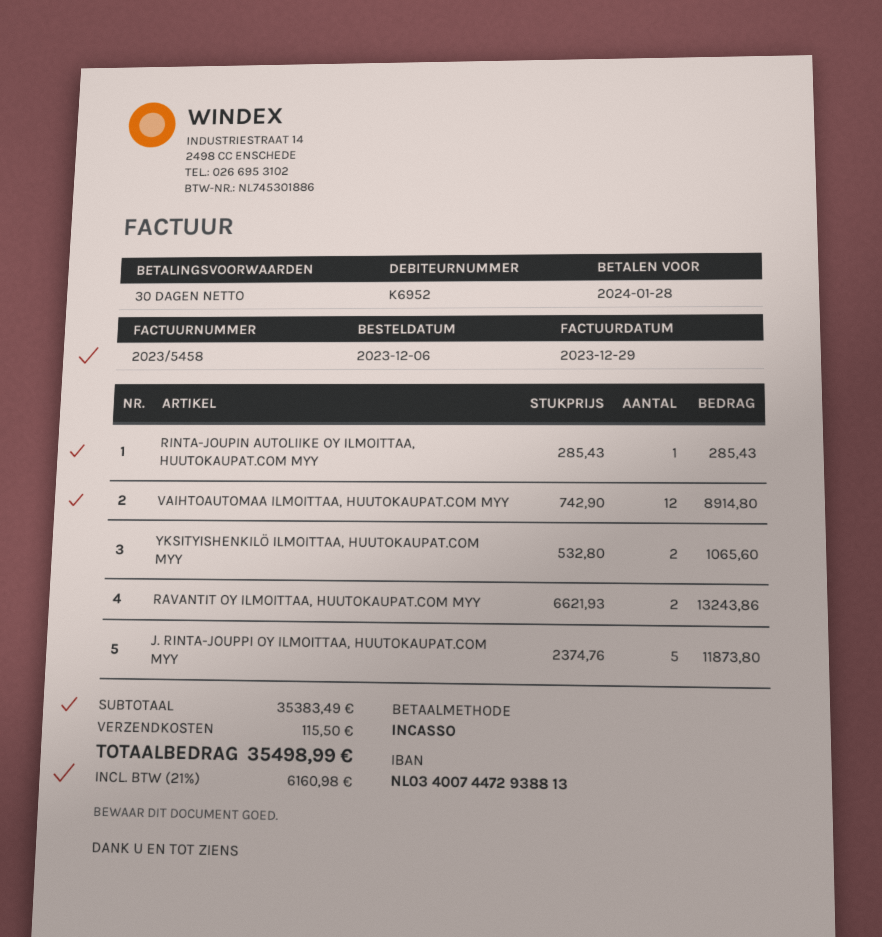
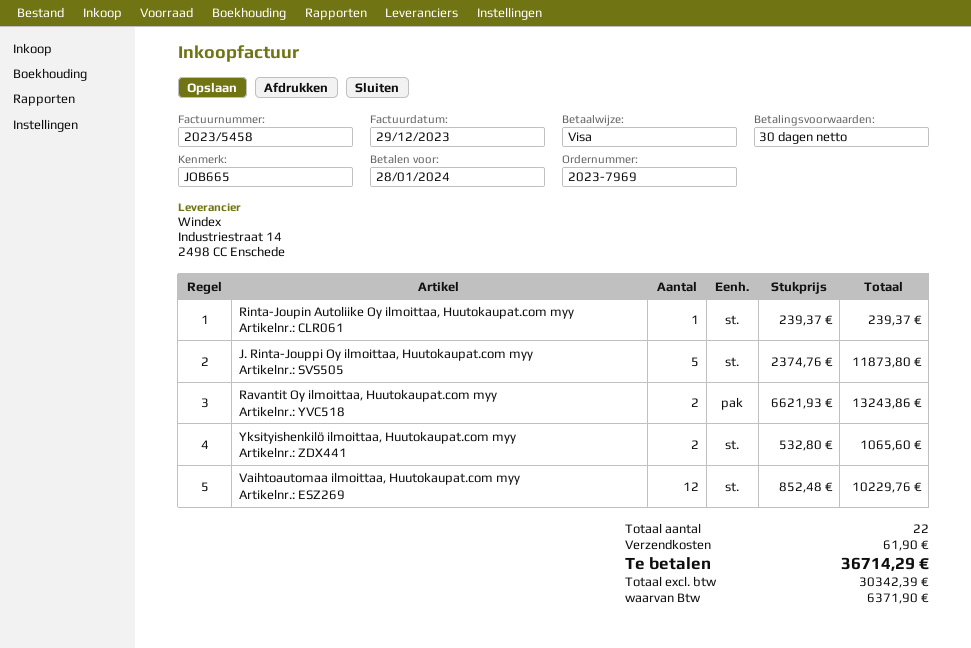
payment method: direct debit -> Visa
RINTA-JOUPIN AUTOLIIKE OY ILMOITTAA, HUUTOKAUPAT.COM MYY: 1 x 285.43 = 285.43 -> 1 x 239.37 = 239.37
VAIHTOAUTOMAA ILMOITTAA, HUUTOKAUPAT.COM MYY: 12 x 742.90 = 8914.80 -> 12 x 852.48 = 10229.76
shipping: 115.50 -> 61.90
tax: 6160.98 -> 6371.90
total: 35498.99 -> 36714.29

